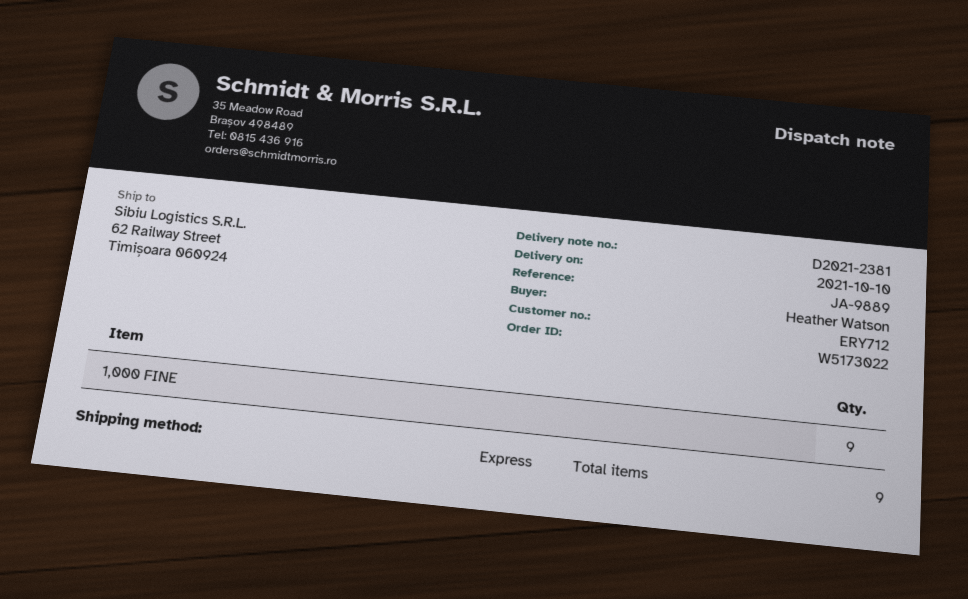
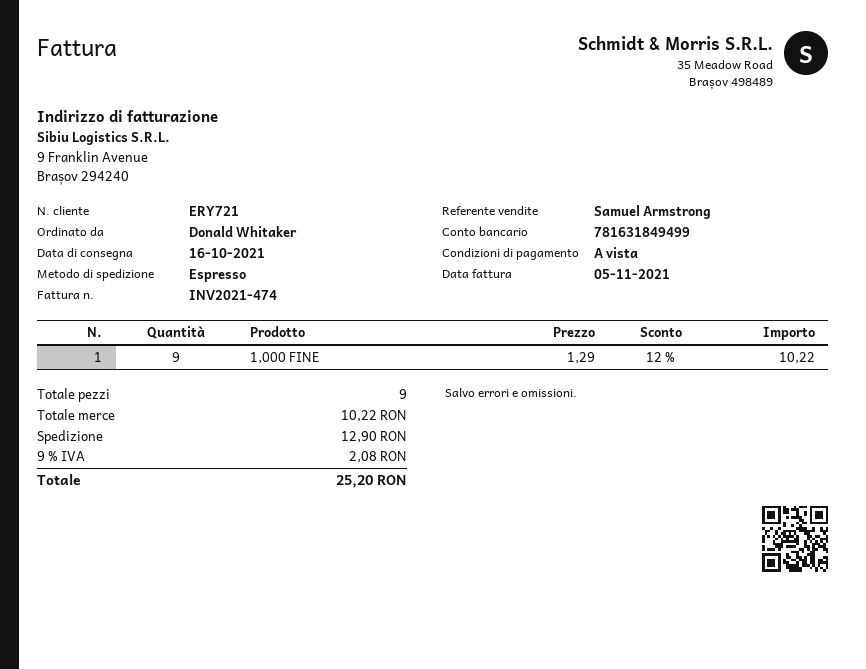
delivery date: 2021-10-10 -> 2021-10-16
customer number: ERY712 -> ERY721
ordered by: Heather Watson -> Donald Whitaker

